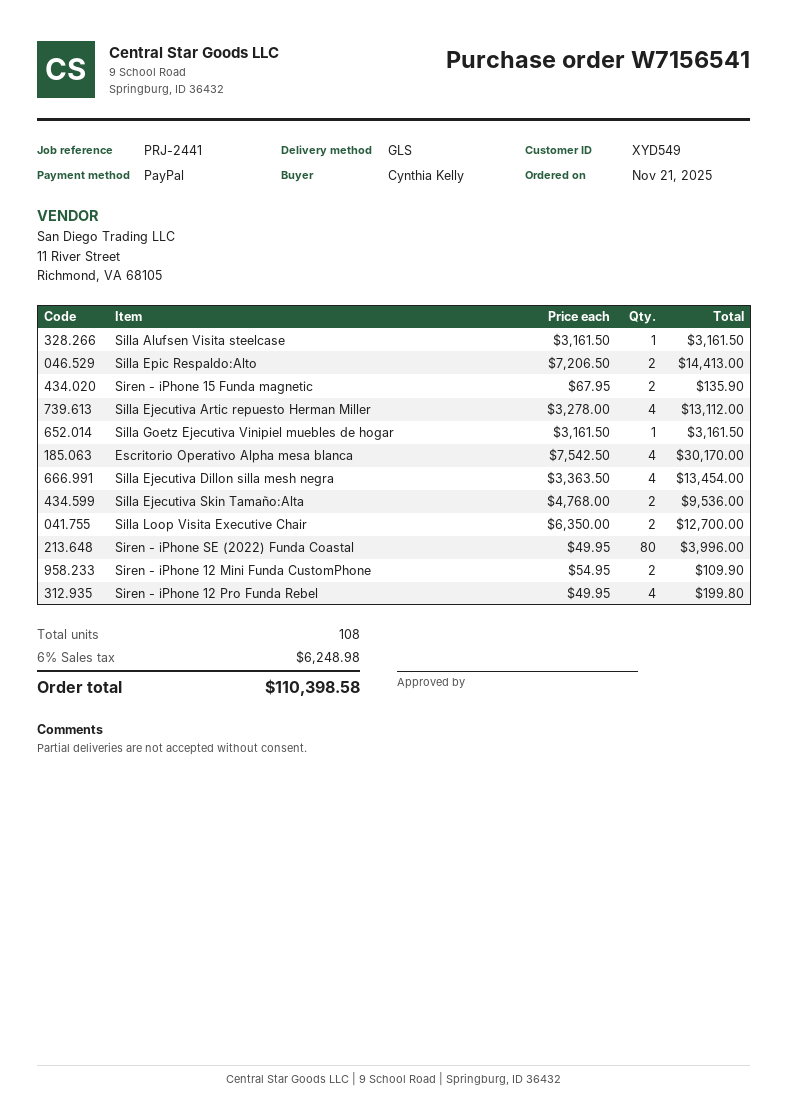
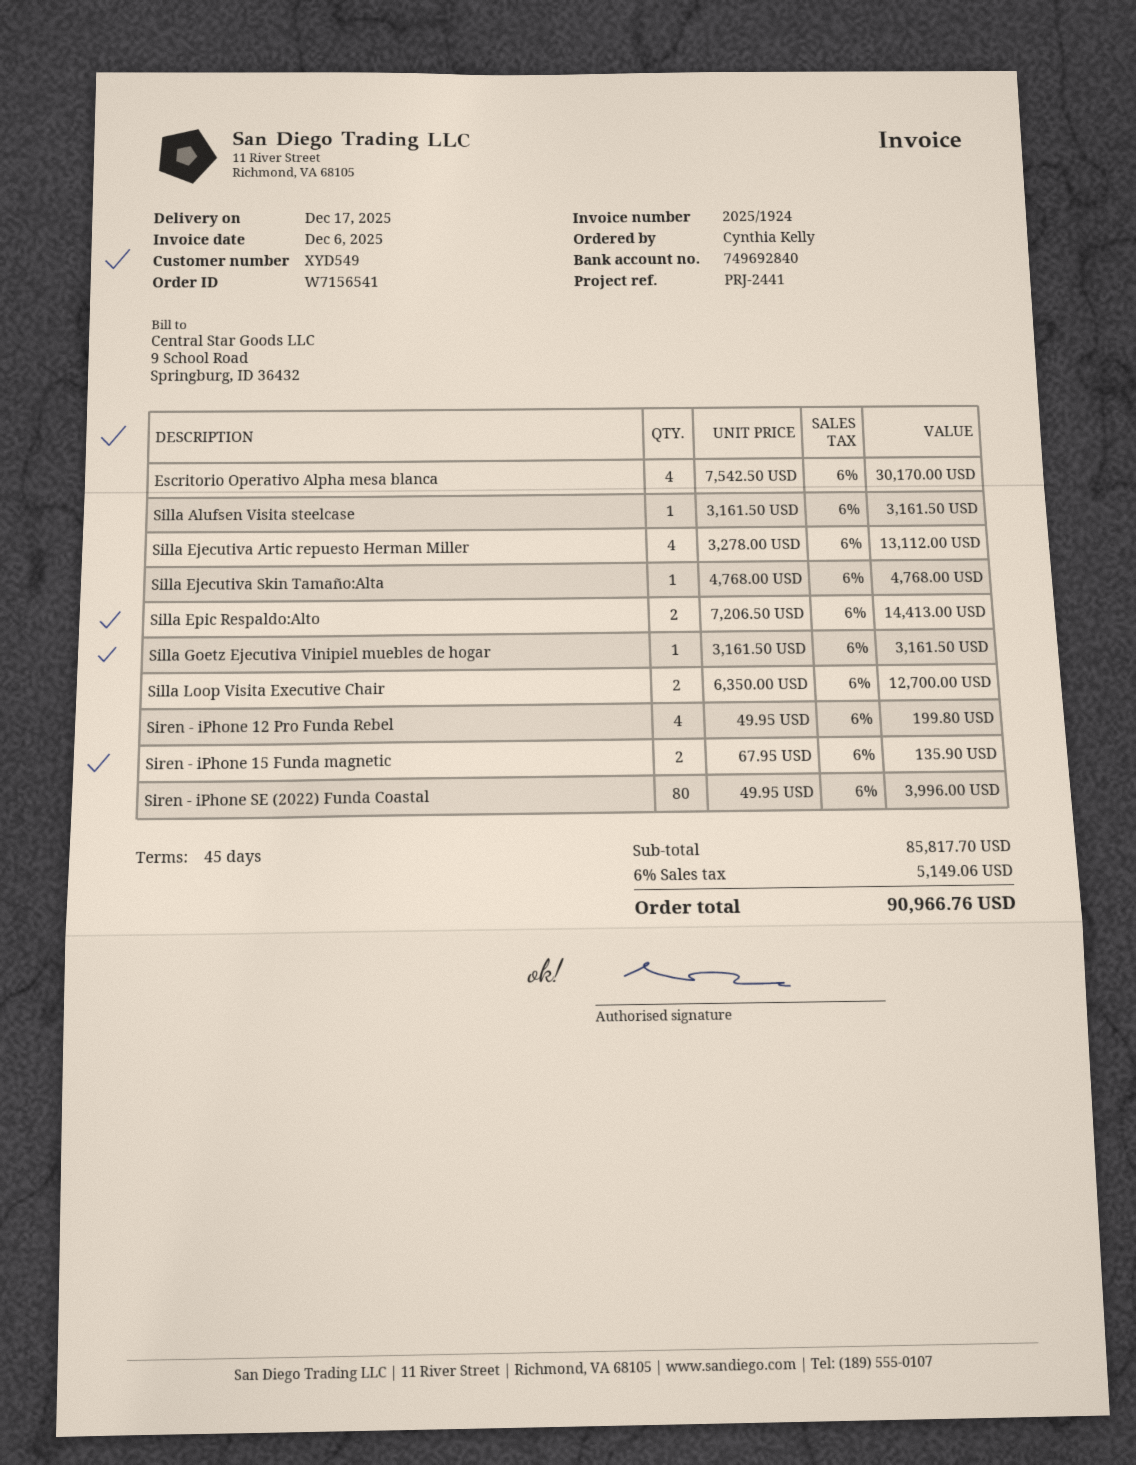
Silla Ejecutiva Dillon silla mesh negra: 4 x 3363.50 = 13454.00 -> none
Silla Ejecutiva Skin Tamaño:Alta: 2 x 4768.00 = 9536.00 -> 1 x 4768.00 = 4768.00
Siren - iPhone 12 Mini Funda CustomPhone: 2 x 54.95 = 109.90 -> none
tax: 6% = 6248.98 -> 6% = 5149.06
total: 110398.58 -> 90966.76

